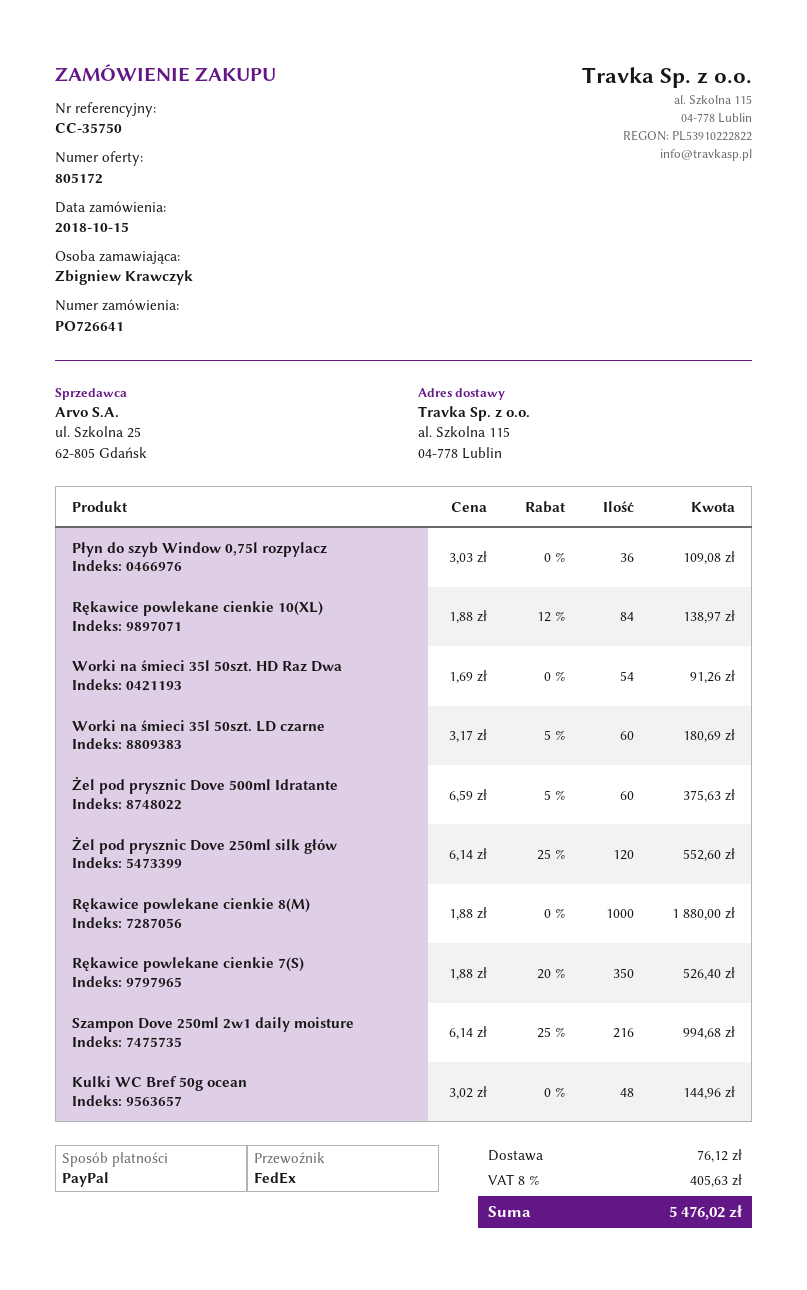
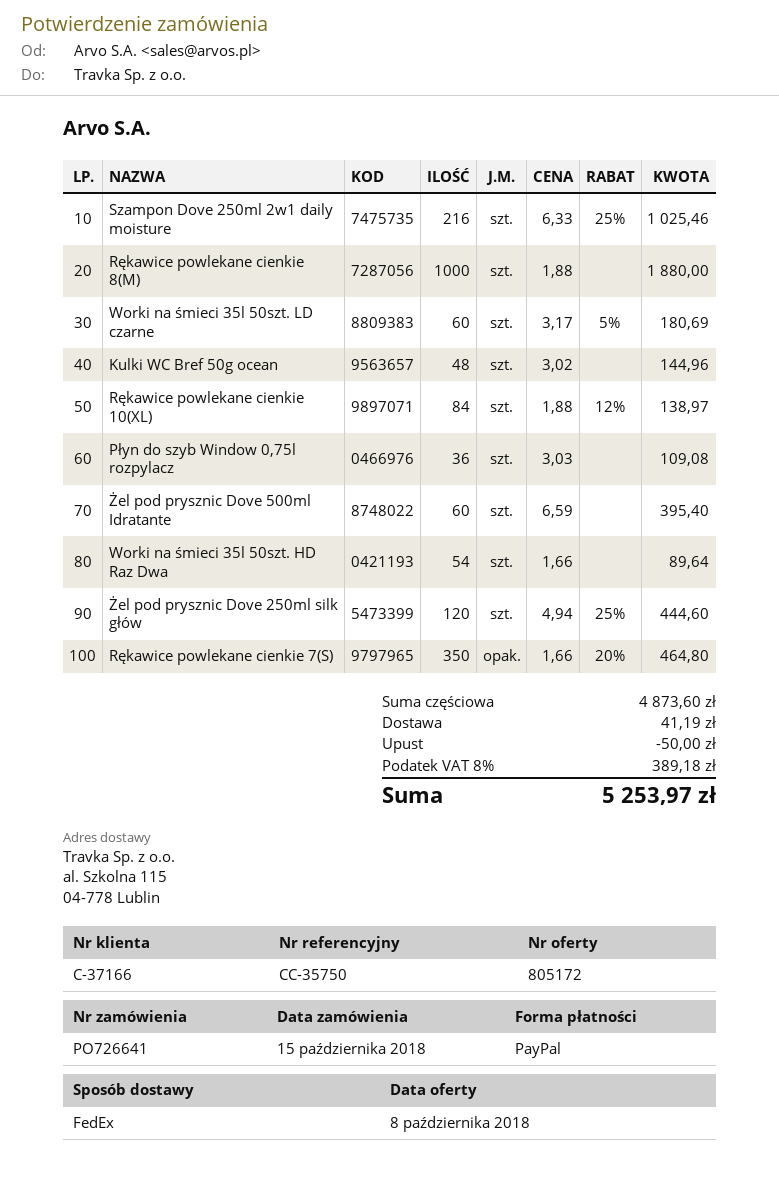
Worki na śmieci 35l 50szt. HD Raz Dwa: 54 x 1.69 = 91.26 -> 54 x 1.66 = 89.64
Żel pod prysznic Dove 500ml Idratante: 60 x 6.59 - 5% = 375.63 -> 60 x 6.59 = 395.40
Żel pod prysznic Dove 250ml silk głów: 120 x 6.14 - 25% = 552.60 -> 120 x 4.94 - 25% = 444.60
Rękawice powlekane cienkie 7(S): 350 x 1.88 - 20% = 526.40 -> 350 x 1.66 - 20% = 464.80
Szampon Dove 250ml 2w1 daily moisture: 216 x 6.14 - 25% = 994.68 -> 216 x 6.33 - 25% = 1025.46
discount: none -> 50.00
shipping: 76.12 -> 41.19
tax: 8% = 405.63 -> 8% = 389.18
total: 5476.02 -> 5253.97

